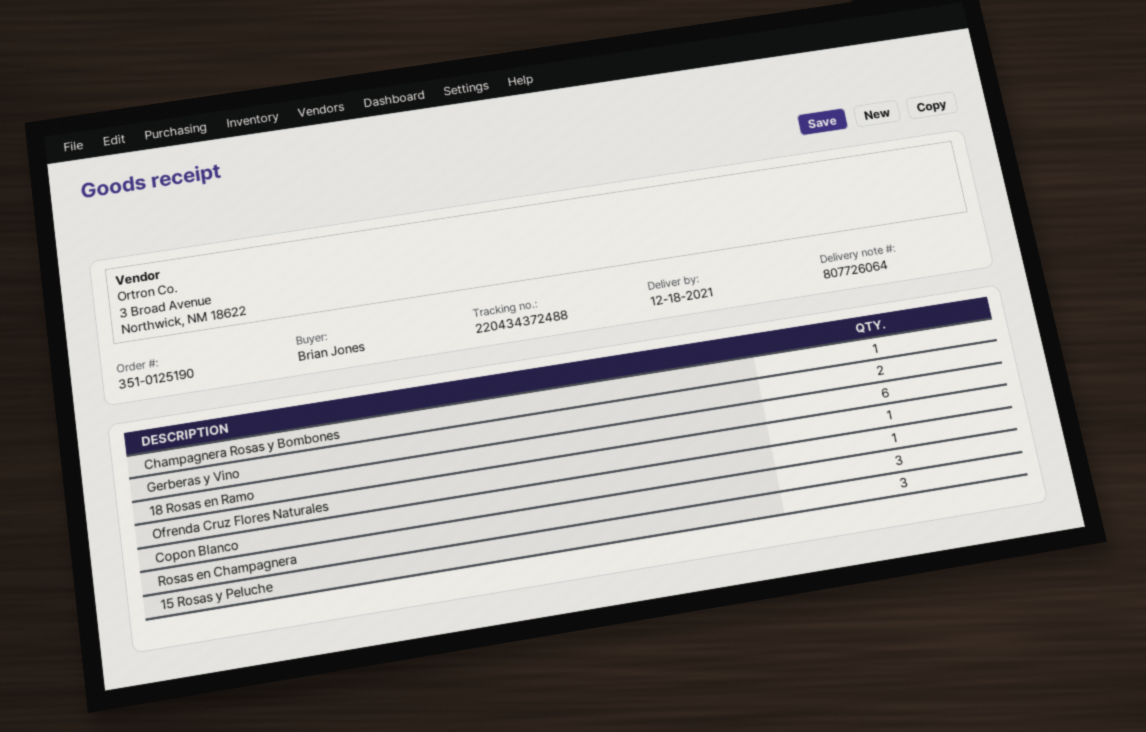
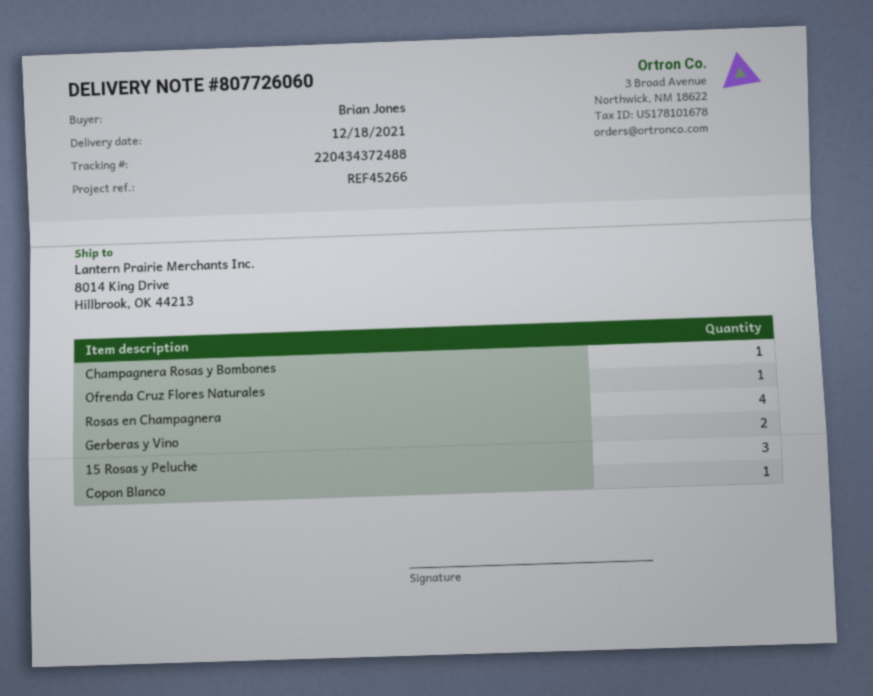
delivery note number: 807726064 -> 807726060
18 Rosas en Ramo: 6 -> none
Rosas en Champagnera: 3 -> 4

